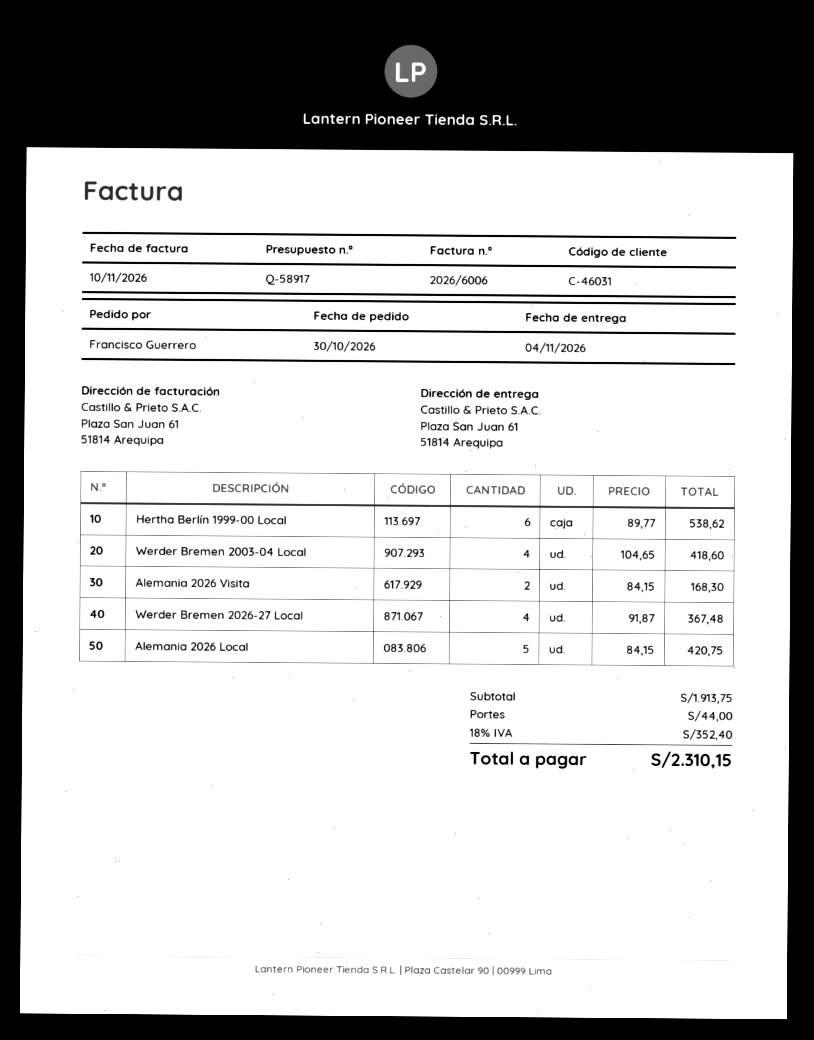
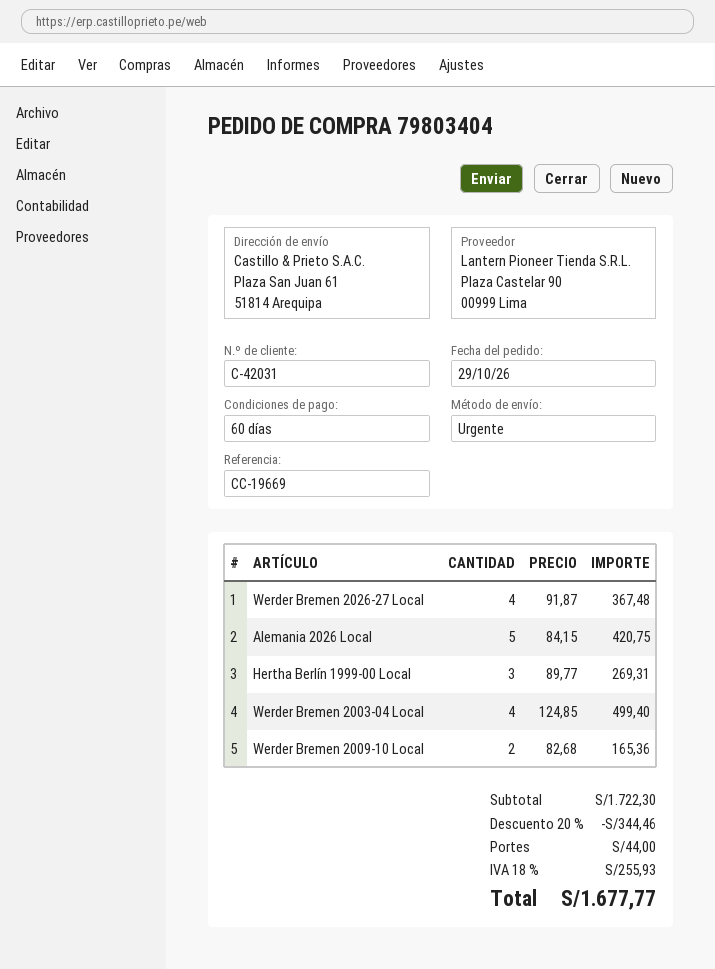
order date: 2026-10-30 -> 2026-10-29
customer number: C-46031 -> C-42031
Hertha Berlín 1999-00 Local: 6 x 89.77 = 538.62 -> 3 x 89.77 = 269.31
Werder Bremen 2003-04 Local: 4 x 104.65 = 418.60 -> 4 x 124.85 = 499.40
Alemania 2026 Visita: 2 x 84.15 = 168.30 -> none
Werder Bremen 2009-10 Local: none -> 2 x 82.68 = 165.36
subtotal: 1913.75 -> 1722.30
discount: none -> 20% = 344.46
tax: 18% = 352.40 -> 18% = 255.93
total: 2310.15 -> 1677.77

